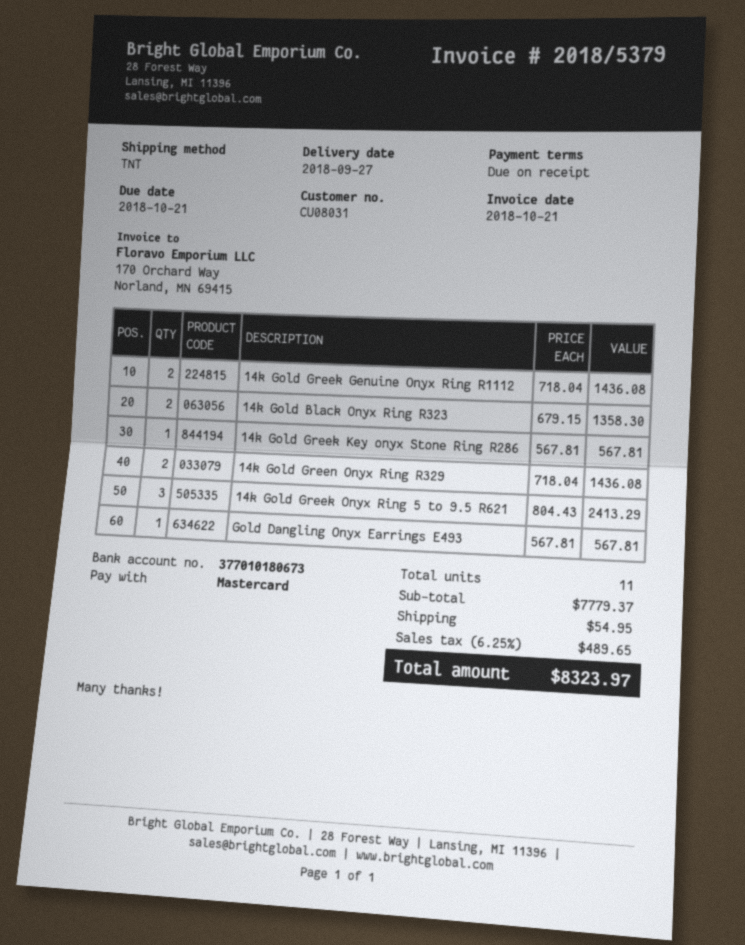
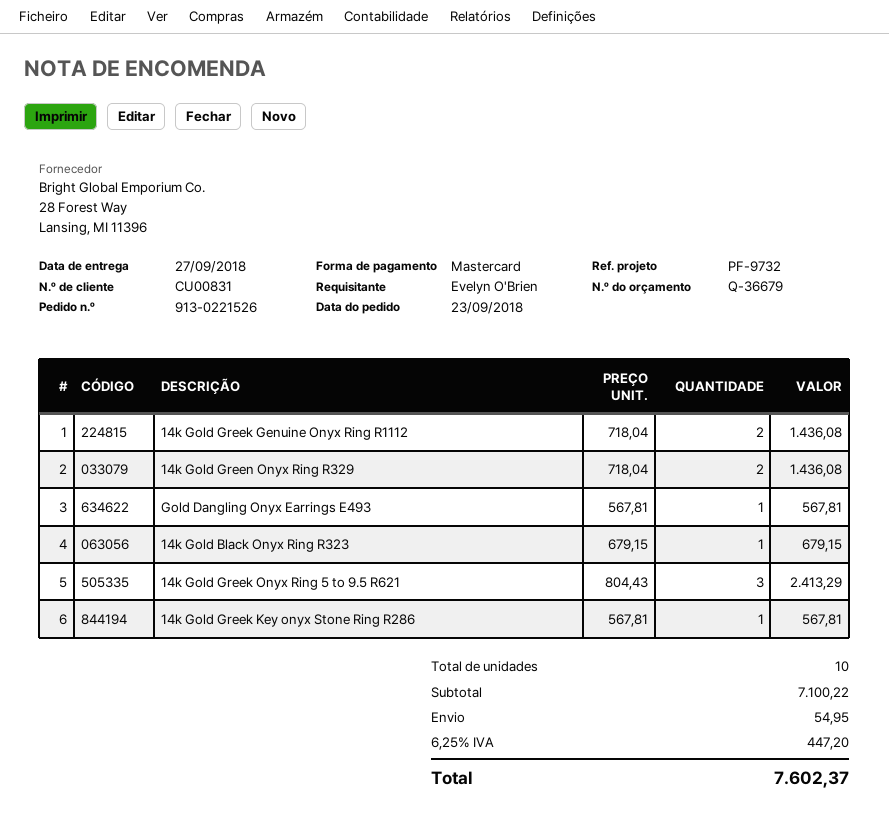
customer number: CU08031 -> CU00831
14k Gold Black Onyx Ring R323: 2 x 679.15 = 1358.30 -> 1 x 679.15 = 679.15
total quantity: 11 -> 10
subtotal: 7779.37 -> 7100.22
tax: 6.25% = 489.65 -> 6.25% = 447.20
total: 8323.97 -> 7602.37

